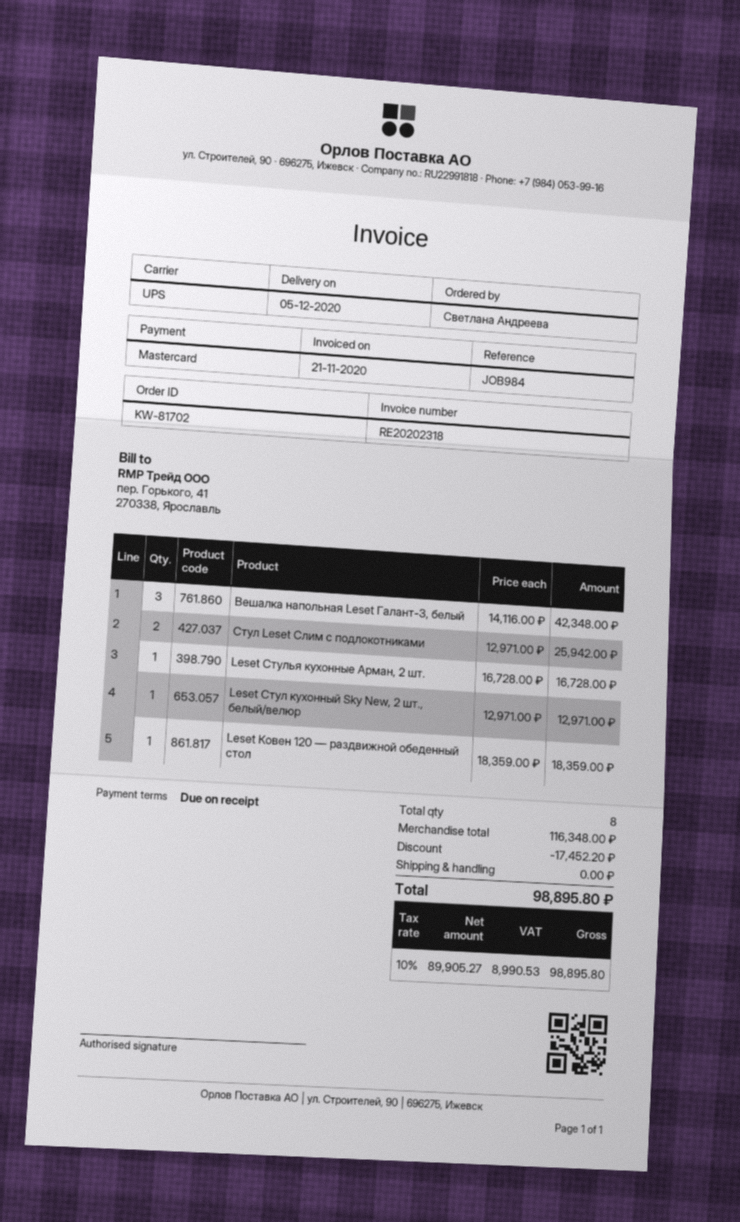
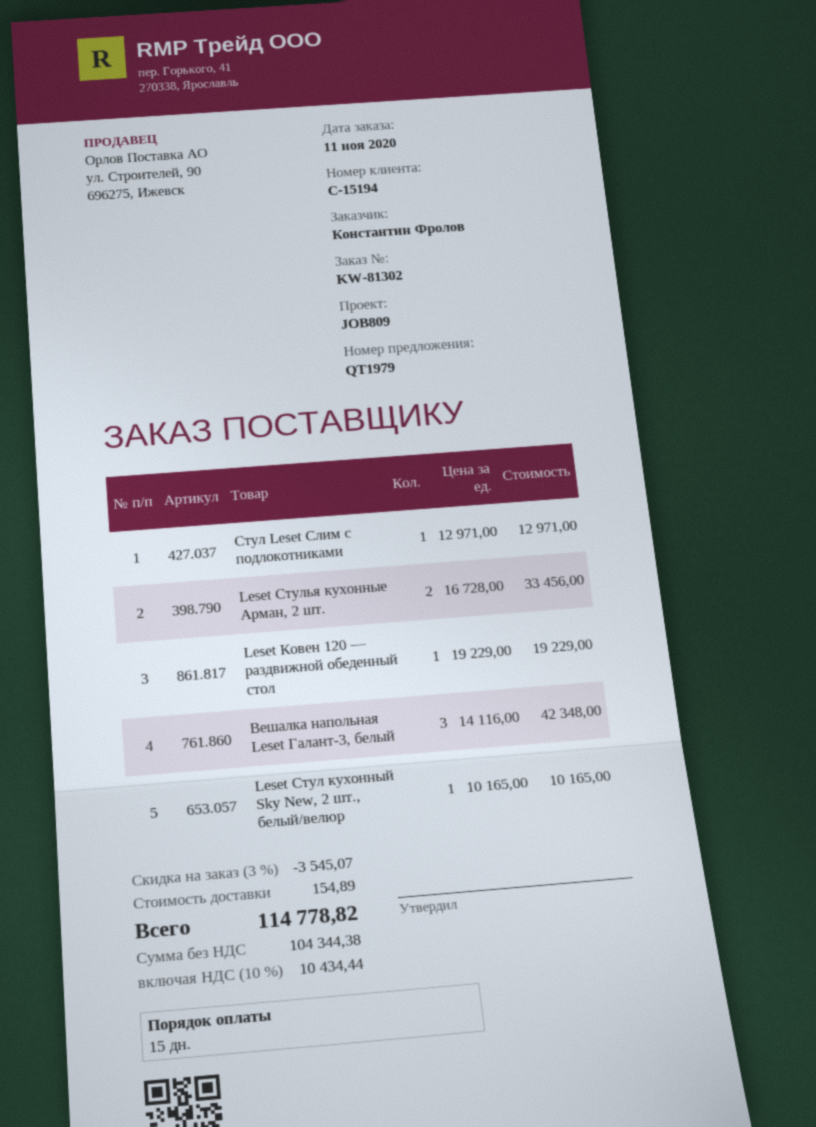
order number: KW-81702 -> KW-81302
payment terms: on receipt -> 15 days
reference: JOB984 -> JOB809
ordered by: Светлана Андреева -> Константин Фролов
Стул Leset Слим с подлокотниками: 2 x 12971.00 = 25942.00 -> 1 x 12971.00 = 12971.00
Leset Стулья кухонные Арман, 2 шт.: 1 x 16728.00 = 16728.00 -> 2 x 16728.00 = 33456.00
Leset Стул кухонный Sky New, 2 шт., белый/велюр: 1 x 12971.00 = 12971.00 -> 1 x 10165.00 = 10165.00
Leset Ковен 120 — раздвижной обеденный стол: 1 x 18359.00 = 18359.00 -> 1 x 19229.00 = 19229.00
discount: 17452.20 -> 3545.07
shipping: 0.00 -> 154.89
net: 89905.27 -> 104344.38
tax: 10% = 8990.53 -> 10% = 10434.44
total: 98895.80 -> 114778.82

